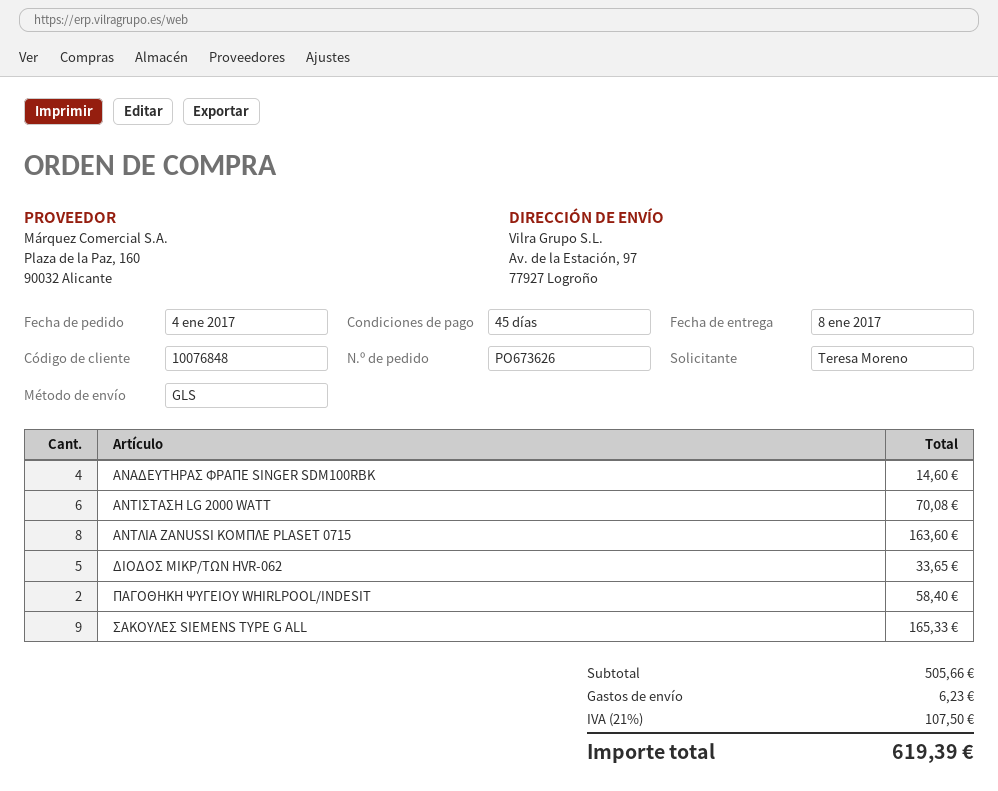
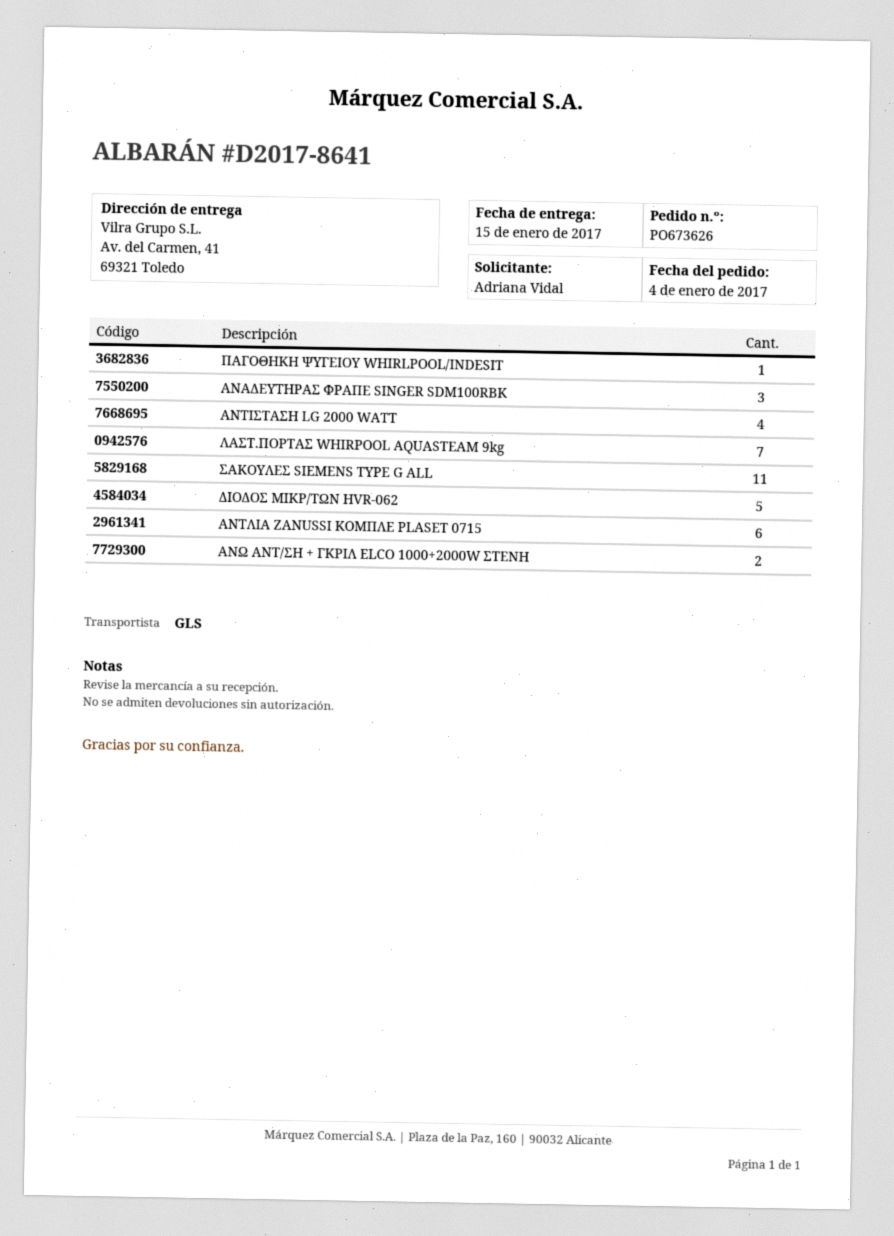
delivery date: 2017-01-08 -> 2017-01-15
ordered by: Teresa Moreno -> Adriana Vidal
ship to: Av. de la Estación, 97, 77927 Logroño -> Av. del Carmen, 41, 69321 Toledo
ΑΝΑΔΕΥΤΗΡΑΣ ΦΡΑΠΕ SINGER SDM100RBK: 4 -> 3
ΑΝΤΙΣΤΑΣΗ LG 2000 WATT: 6 -> 4
ΑΝΤΛΙΑ ZANUSSI ΚΟΜΠΛΕ PLASET 0715: 8 -> 6
ΠΑΓΟΘΗΚΗ ΨΥΓΕΙΟΥ WHIRLPOOL/INDESIT: 2 -> 1
ΣΑΚΟΥΛΕΣ SIEMENS TYPE G ALL: 9 -> 11
ΛΑΣΤ.ΠΟΡΤΑΣ WHIRPOOL AQUASTEAM 9kg: none -> 7
ΑΝΩ ΑΝΤ/ΣΗ + ΓΚΡΙΛ ELCO 1000+2000W ΣΤΕΝΗ: none -> 2

